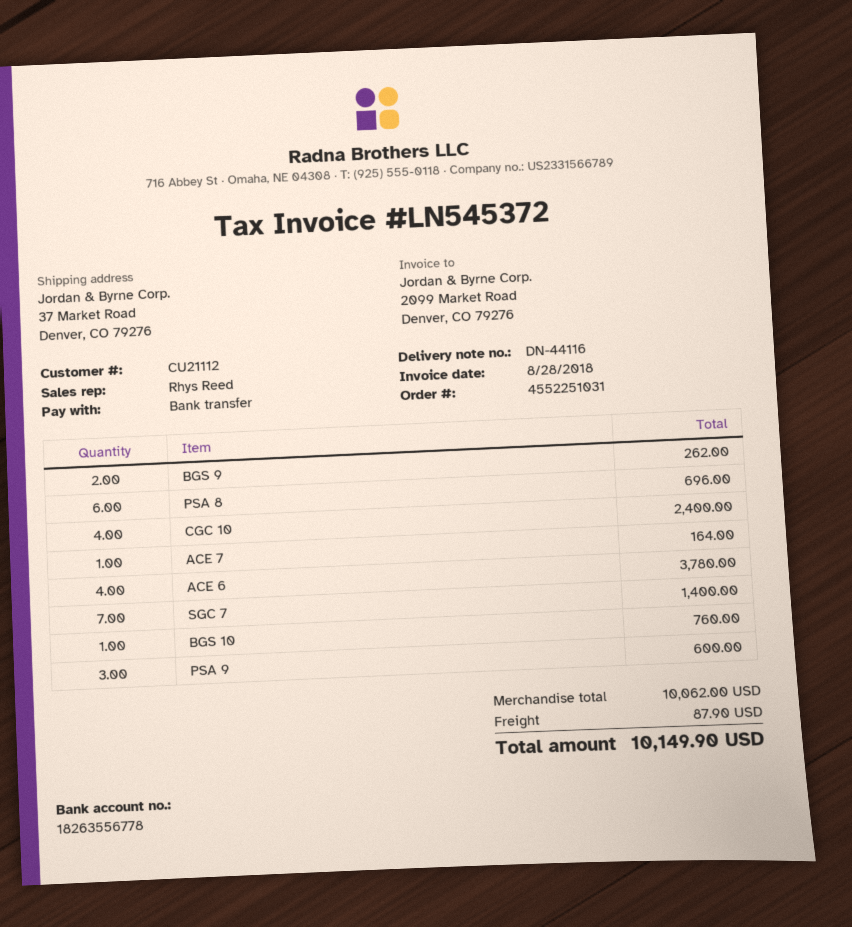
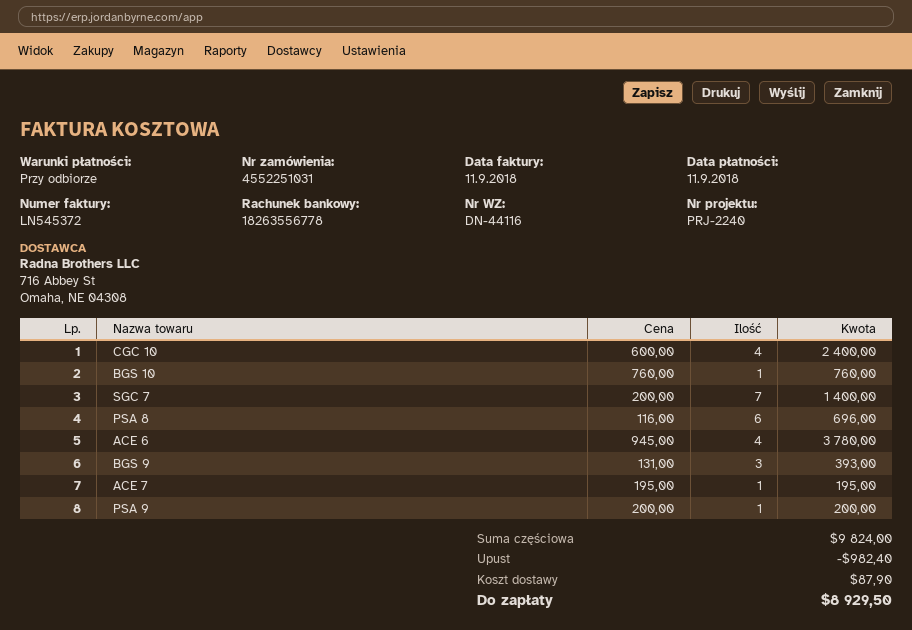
invoice date: 2018-08-28 -> 2018-09-11
BGS 9: 2 for 262.00 -> 3 for 393.00
ACE 7: 1 for 164.00 -> 1 for 195.00
PSA 9: 3 for 600.00 -> 1 for 200.00
subtotal: 10062.00 -> 9824.00
discount: none -> 982.40
total: 10149.90 -> 8929.50

